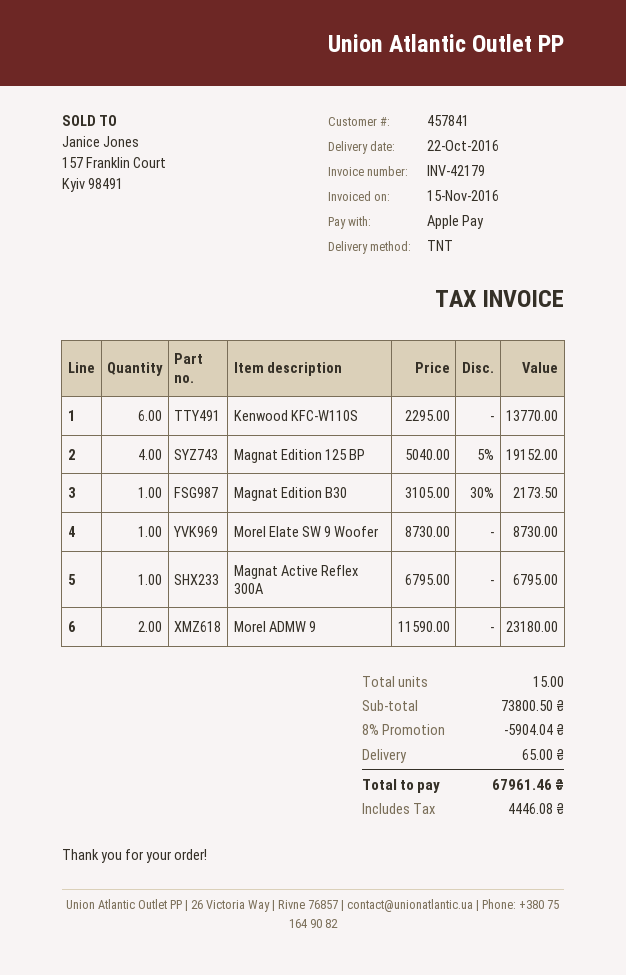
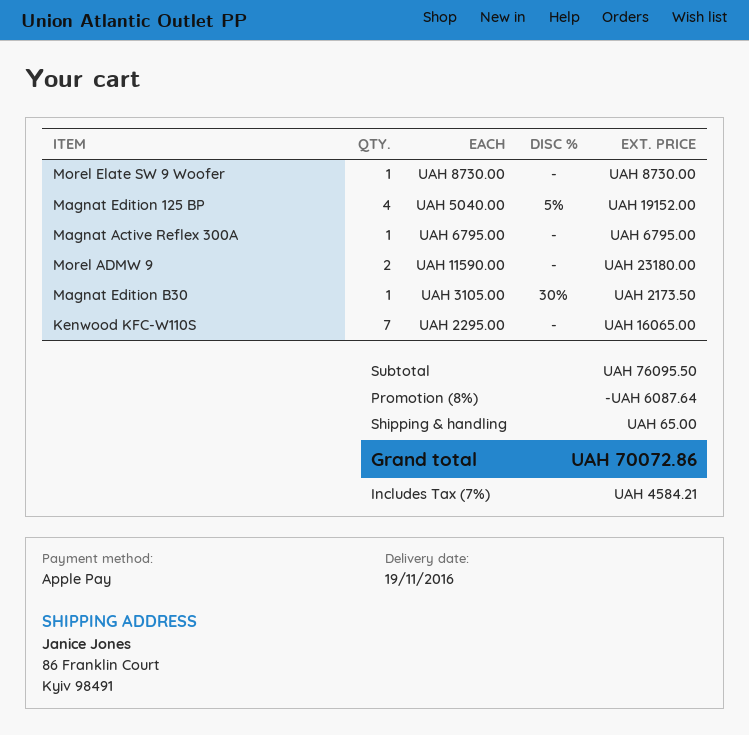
delivery date: 2016-10-22 -> 2016-11-19
Kenwood KFC-W110S: 6 x 2295.00 = 13770.00 -> 7 x 2295.00 = 16065.00
subtotal: 73800.50 -> 76095.50
discount: 8% = 5904.04 -> 8% = 6087.64
tax: 4446.08 -> 4584.21
total: 67961.46 -> 70072.86

